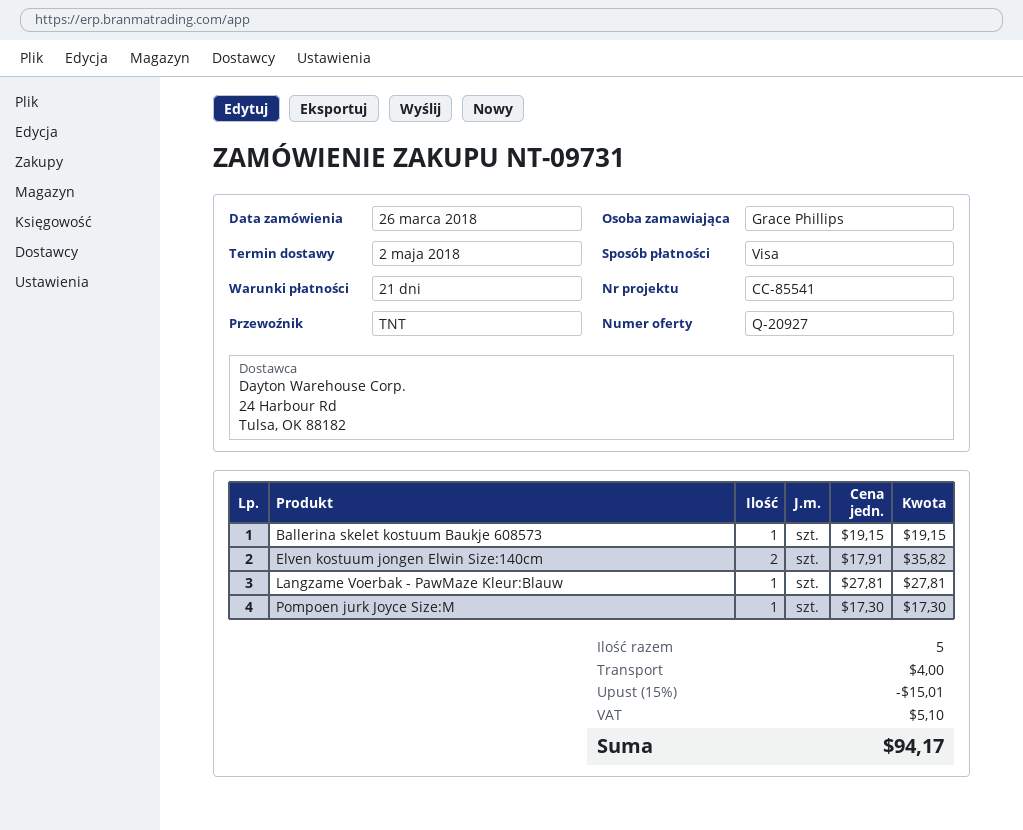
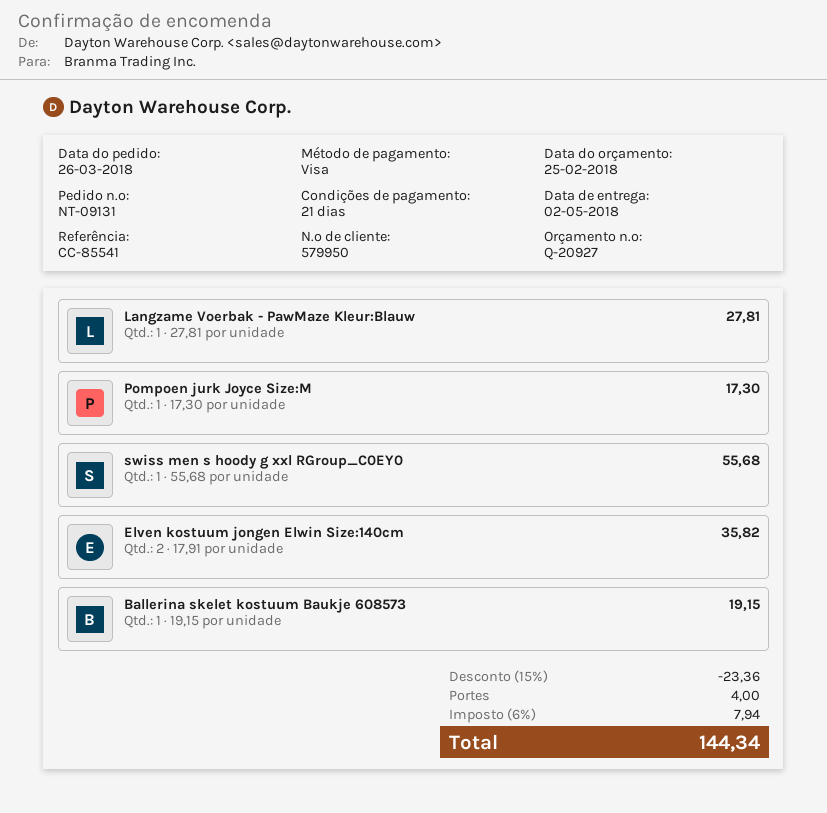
order number: NT-09731 -> NT-09131
swiss men s hoody g xxl RGroup_C0EY0: none -> 1 x 55.68 = 55.68
discount: 15% = 15.01 -> 15% = 23.36
tax: 5.10 -> 7.94
total: 94.17 -> 144.34

